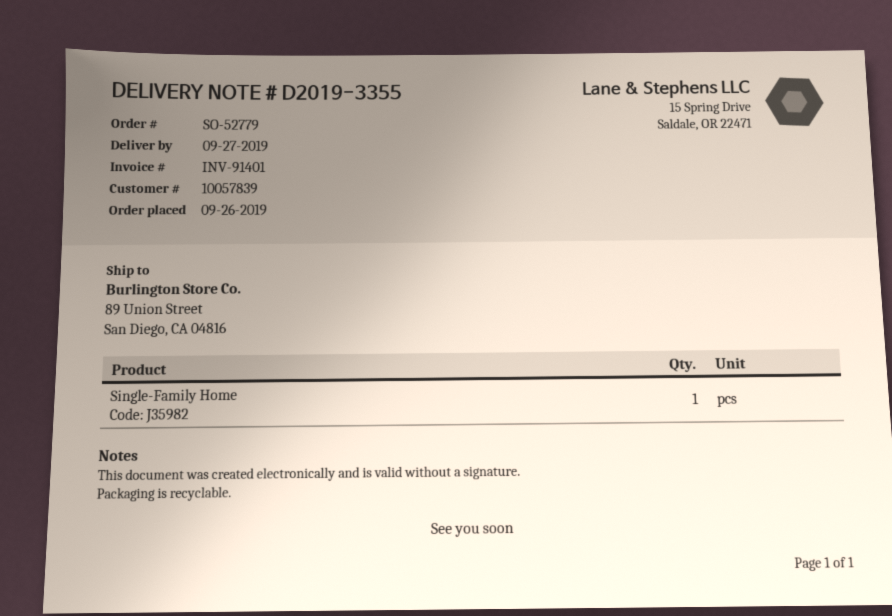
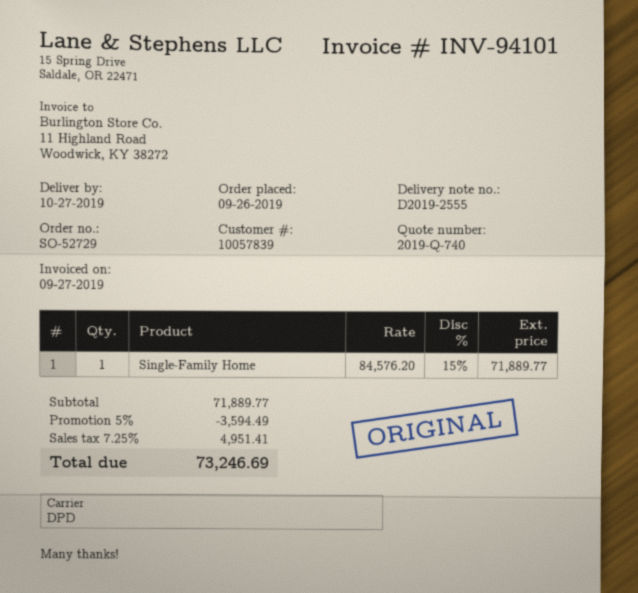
order number: SO-52779 -> SO-52729
delivery note number: D2019-3355 -> D2019-2555
delivery date: 2019-09-27 -> 2019-10-27
invoice number: INV-91401 -> INV-94101

